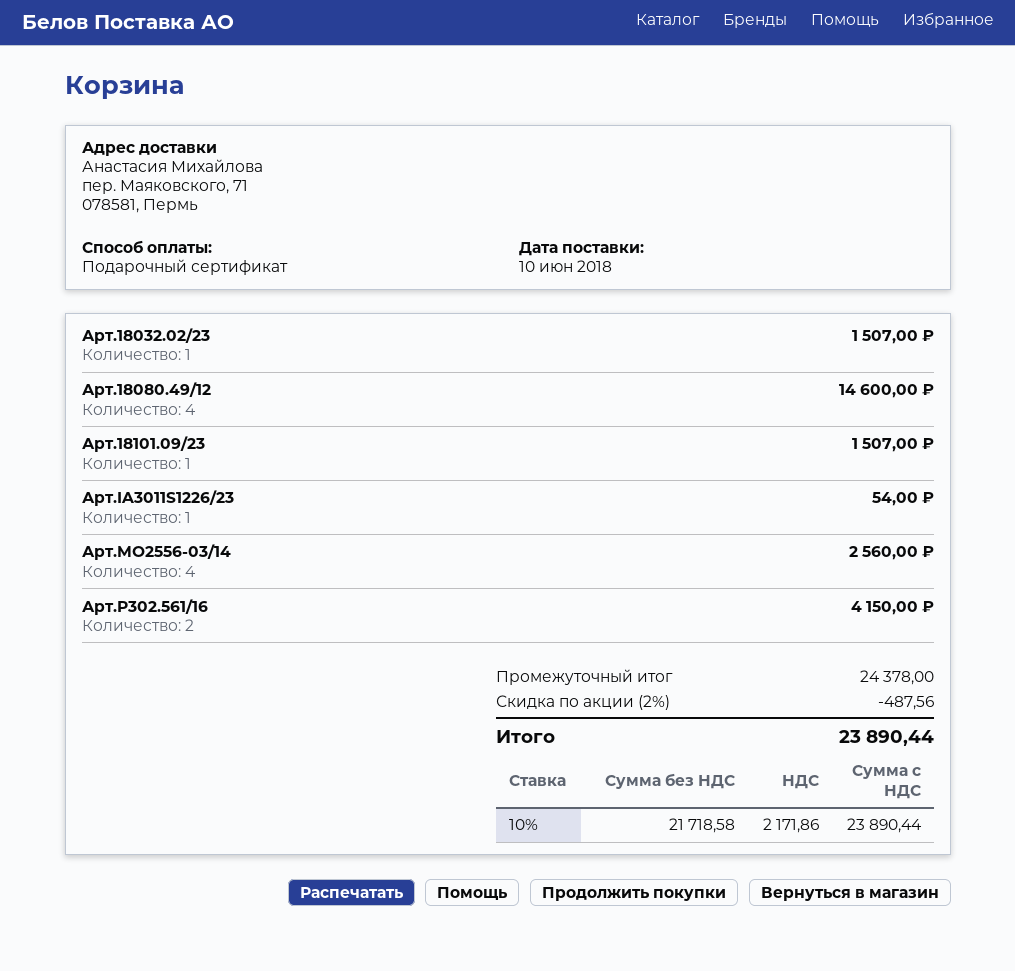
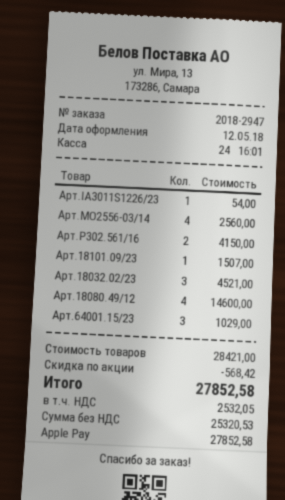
payment method: gift card -> Apple Pay
Арт.18032.02/23: 1 for 1507.00 -> 3 for 4521.00
Арт.64001.15/23: none -> 3 for 1029.00
subtotal: 24378.00 -> 28421.00
discount: 487.56 -> 568.42
net: 21718.58 -> 25320.53
tax: 2171.86 -> 2532.05
total: 23890.44 -> 27852.58

